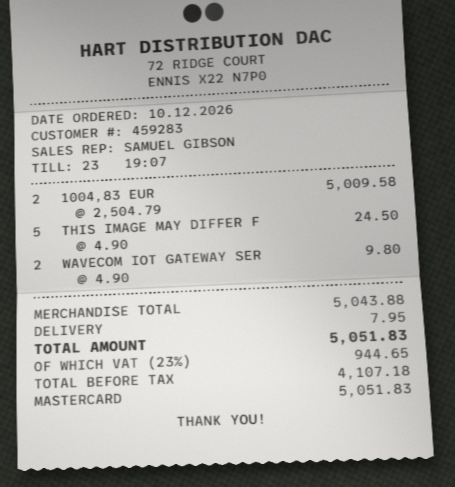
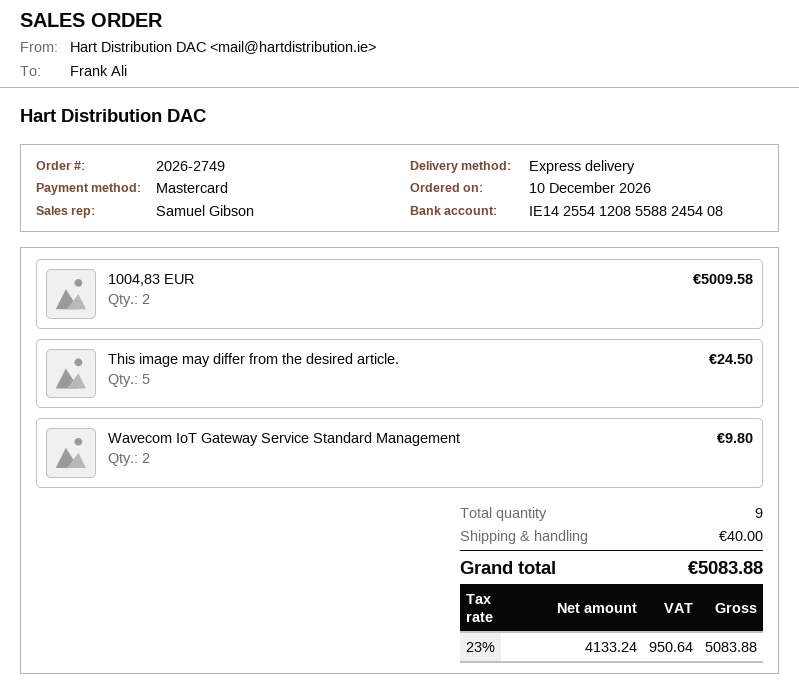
shipping: 7.95 -> 40.00
net: 4107.18 -> 4133.24
tax: 23% = 944.65 -> 23% = 950.64
total: 5051.83 -> 5083.88

